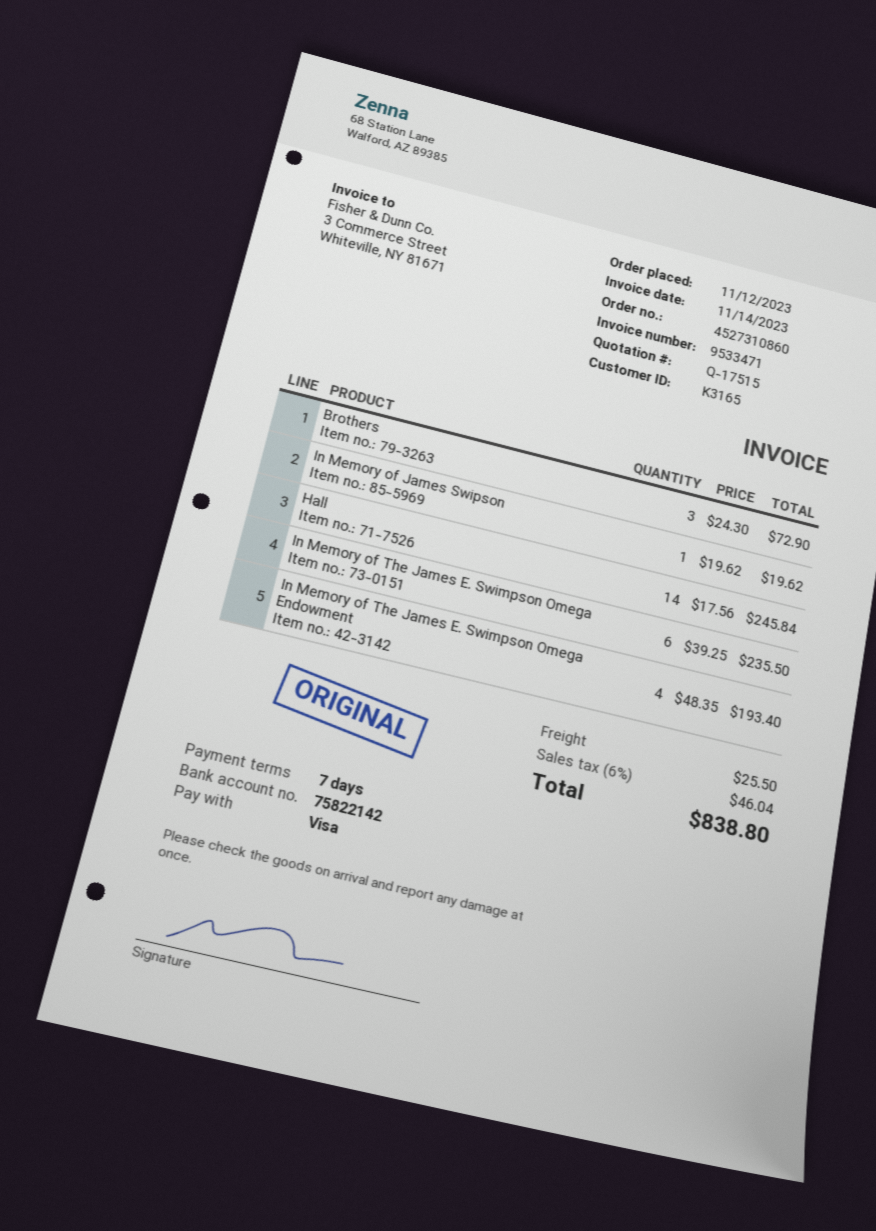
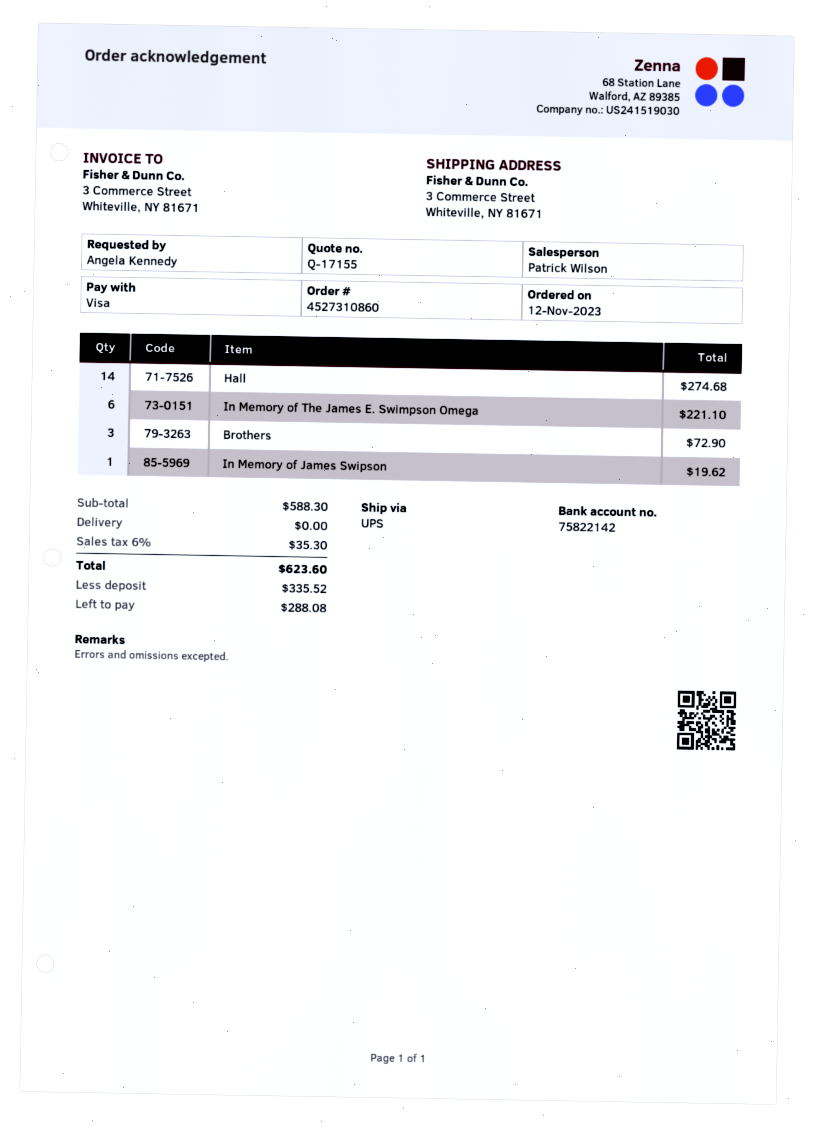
quote number: Q-17515 -> Q-17155
Hall: 14 for 245.84 -> 14 for 274.68
In Memory of The James E. Swimpson Omega: 6 for 235.50 -> 6 for 221.10
In Memory of The James E. Swimpson Omega Endowment: 4 for 193.40 -> none
shipping: 25.50 -> 0.00
tax: 6% = 46.04 -> 6% = 35.30
total: 838.80 -> 623.60

